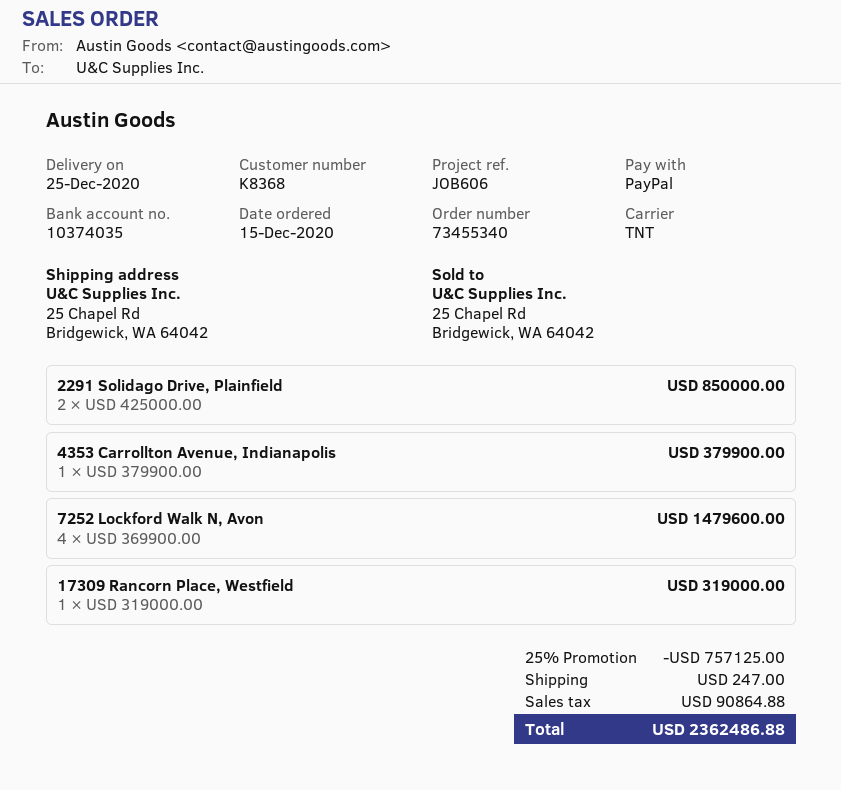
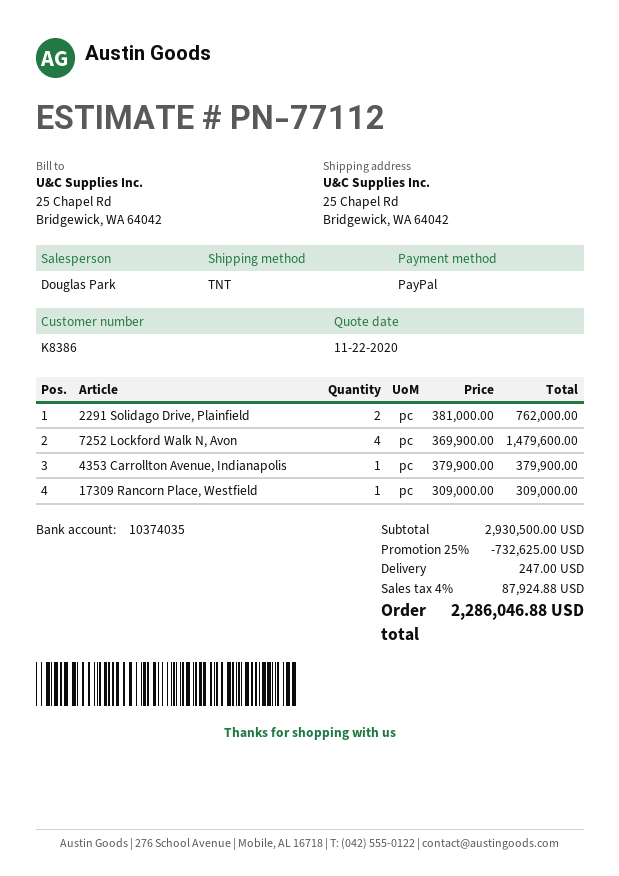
customer number: K8368 -> K8386
2291 Solidago Drive, Plainfield: 2 x 425000.00 = 850000.00 -> 2 x 381000.00 = 762000.00
17309 Rancorn Place, Westfield: 1 x 319000.00 = 319000.00 -> 1 x 309000.00 = 309000.00
discount: 25% = 757125.00 -> 25% = 732625.00
tax: 90864.88 -> 87924.88
total: 2362486.88 -> 2286046.88

